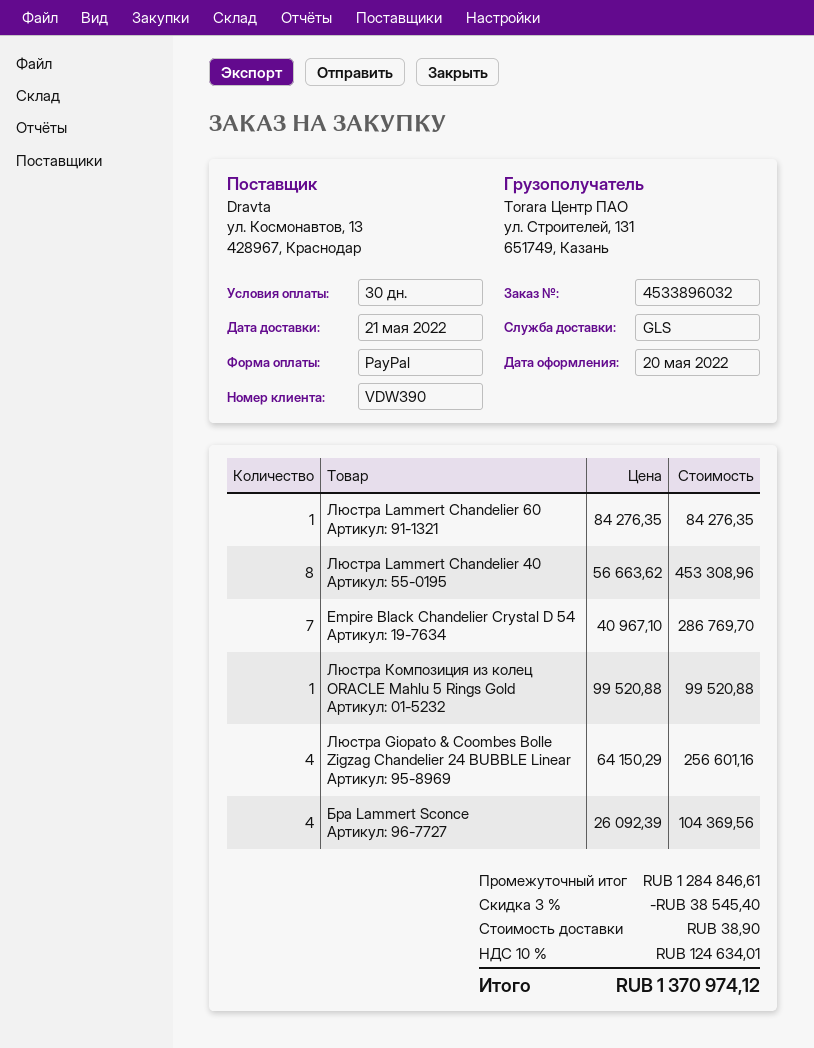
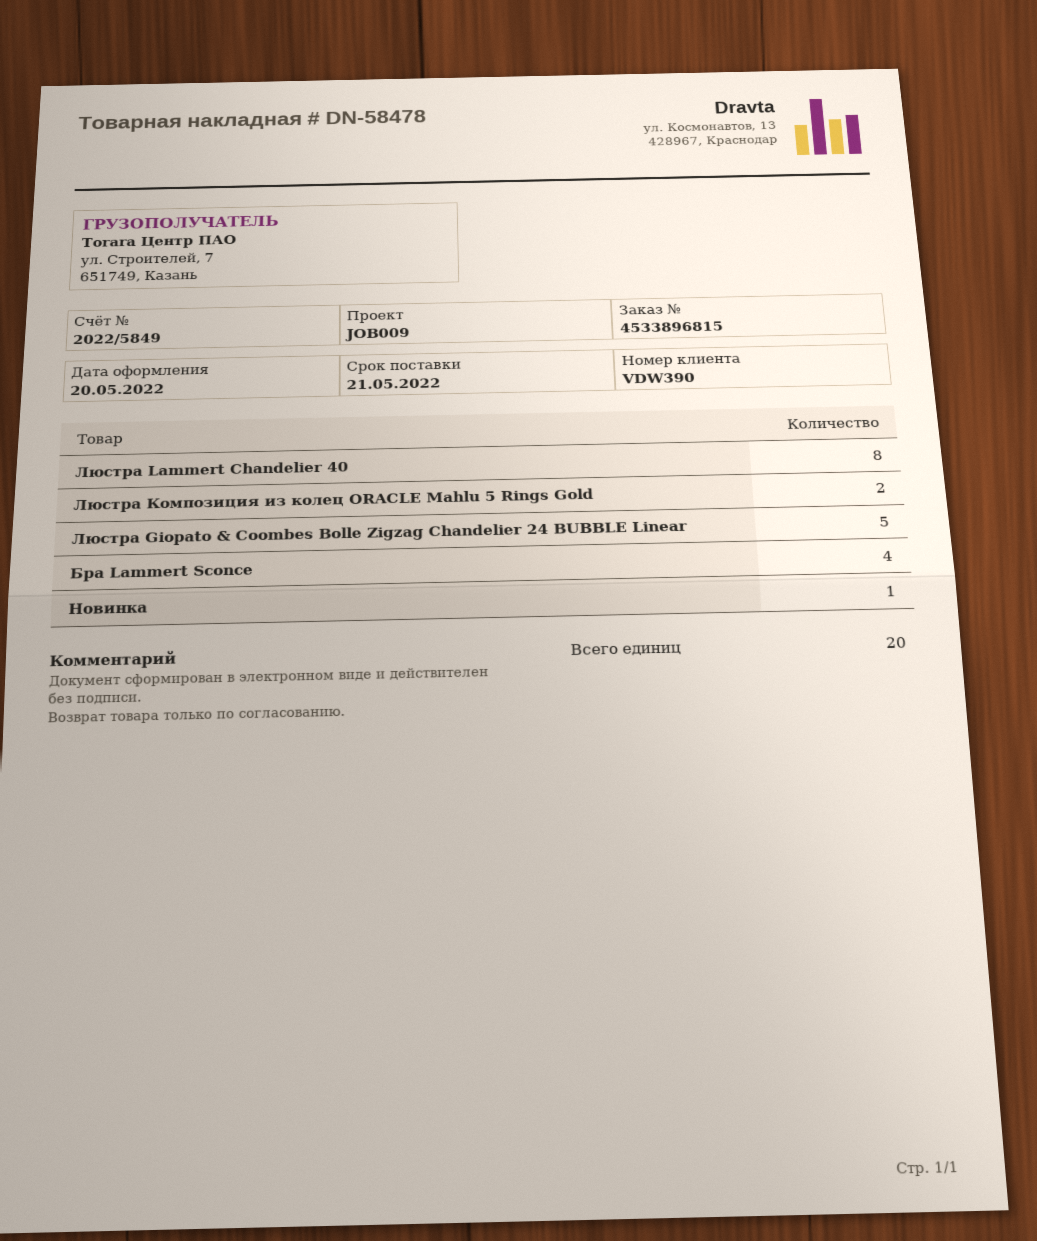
order number: 4533896032 -> 4533896815
ship to: ул. Строителей, 131, 651749, Казань -> ул. Строителей, 7, 651749, Казань
Люстра Lammert Chandelier 60: 1 -> none
Empire Black Chandelier Crystal D 54: 7 -> none
Люстра Композиция из колец ORACLE Mahlu 5 Rings Gold: 1 -> 2
Люстра Giopato & Coombes Bolle Zigzag Chandelier 24 BUBBLE Linear: 4 -> 5
Новинка: none -> 1

